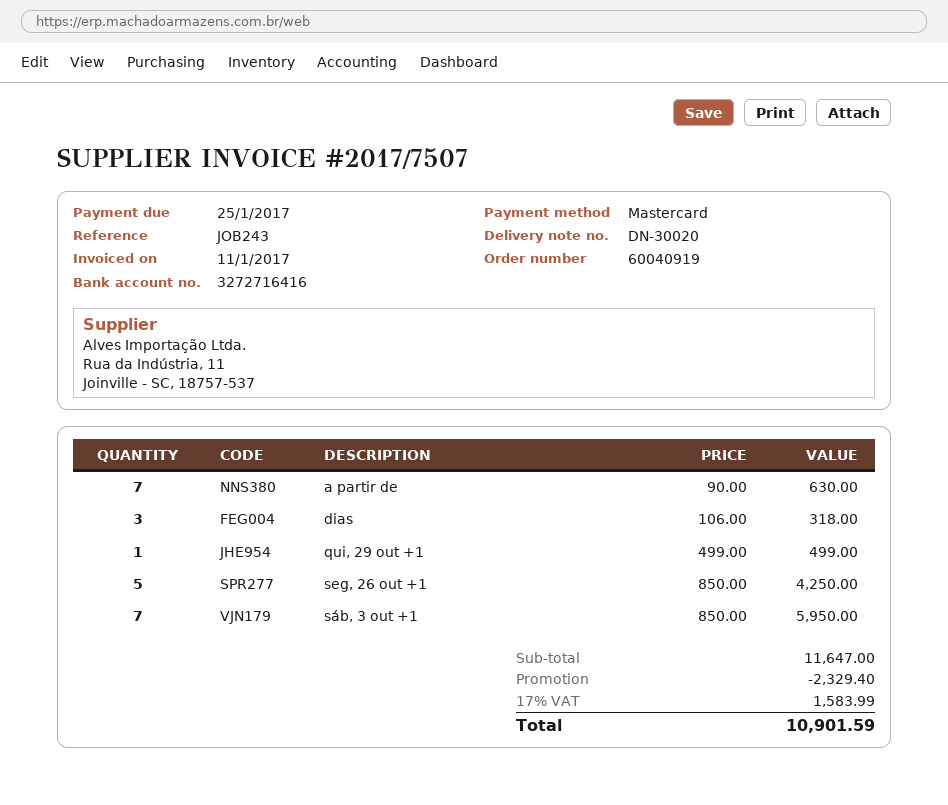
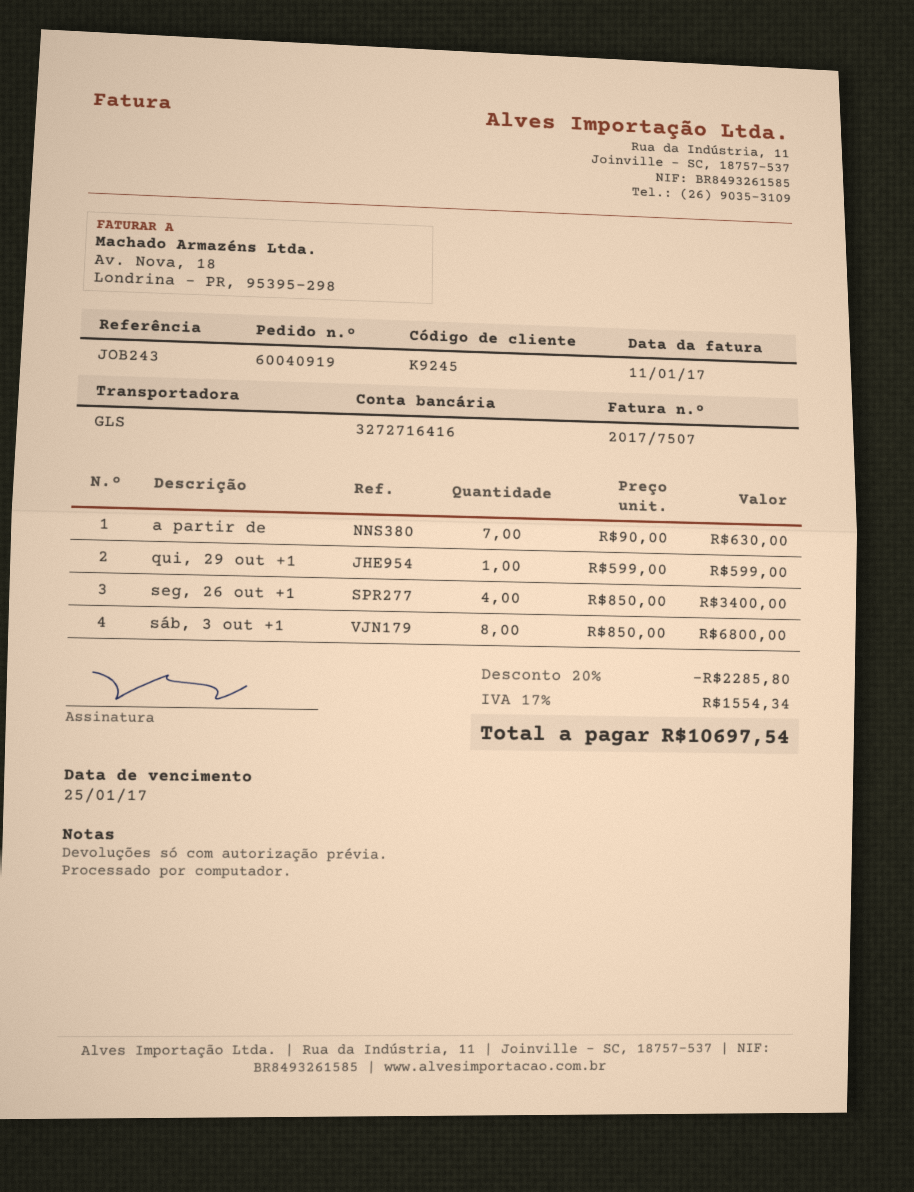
dias: 3 x 106.00 = 318.00 -> none
qui, 29 out +1: 1 x 499.00 = 499.00 -> 1 x 599.00 = 599.00
seg, 26 out +1: 5 x 850.00 = 4250.00 -> 4 x 850.00 = 3400.00
sáb, 3 out +1: 7 x 850.00 = 5950.00 -> 8 x 850.00 = 6800.00
discount: 2329.40 -> 2285.80
tax: 17% = 1583.99 -> 17% = 1554.34
total: 10901.59 -> 10697.54

